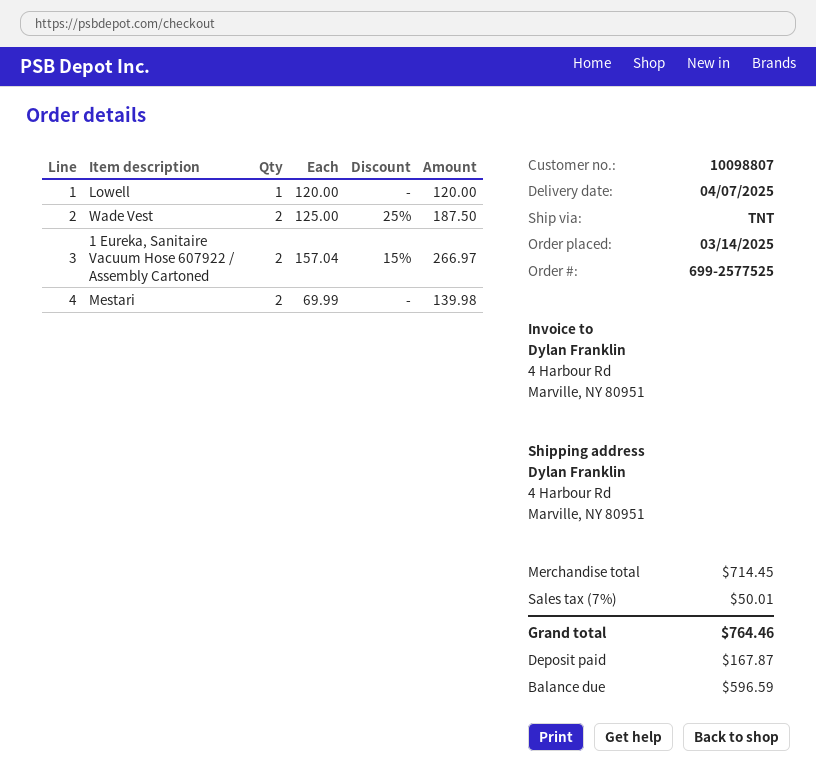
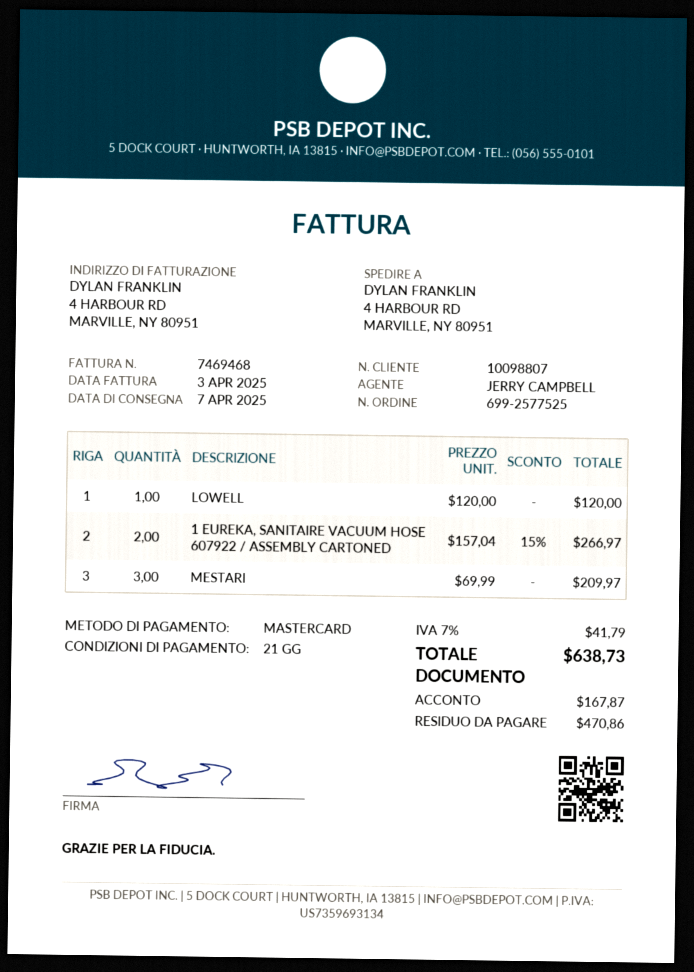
Wade Vest: 2 x 125.00 - 25% = 187.50 -> none
Mestari: 2 x 69.99 = 139.98 -> 3 x 69.99 = 209.97
tax: 7% = 50.01 -> 7% = 41.79
total: 764.46 -> 638.73
balance: 596.59 -> 470.86

